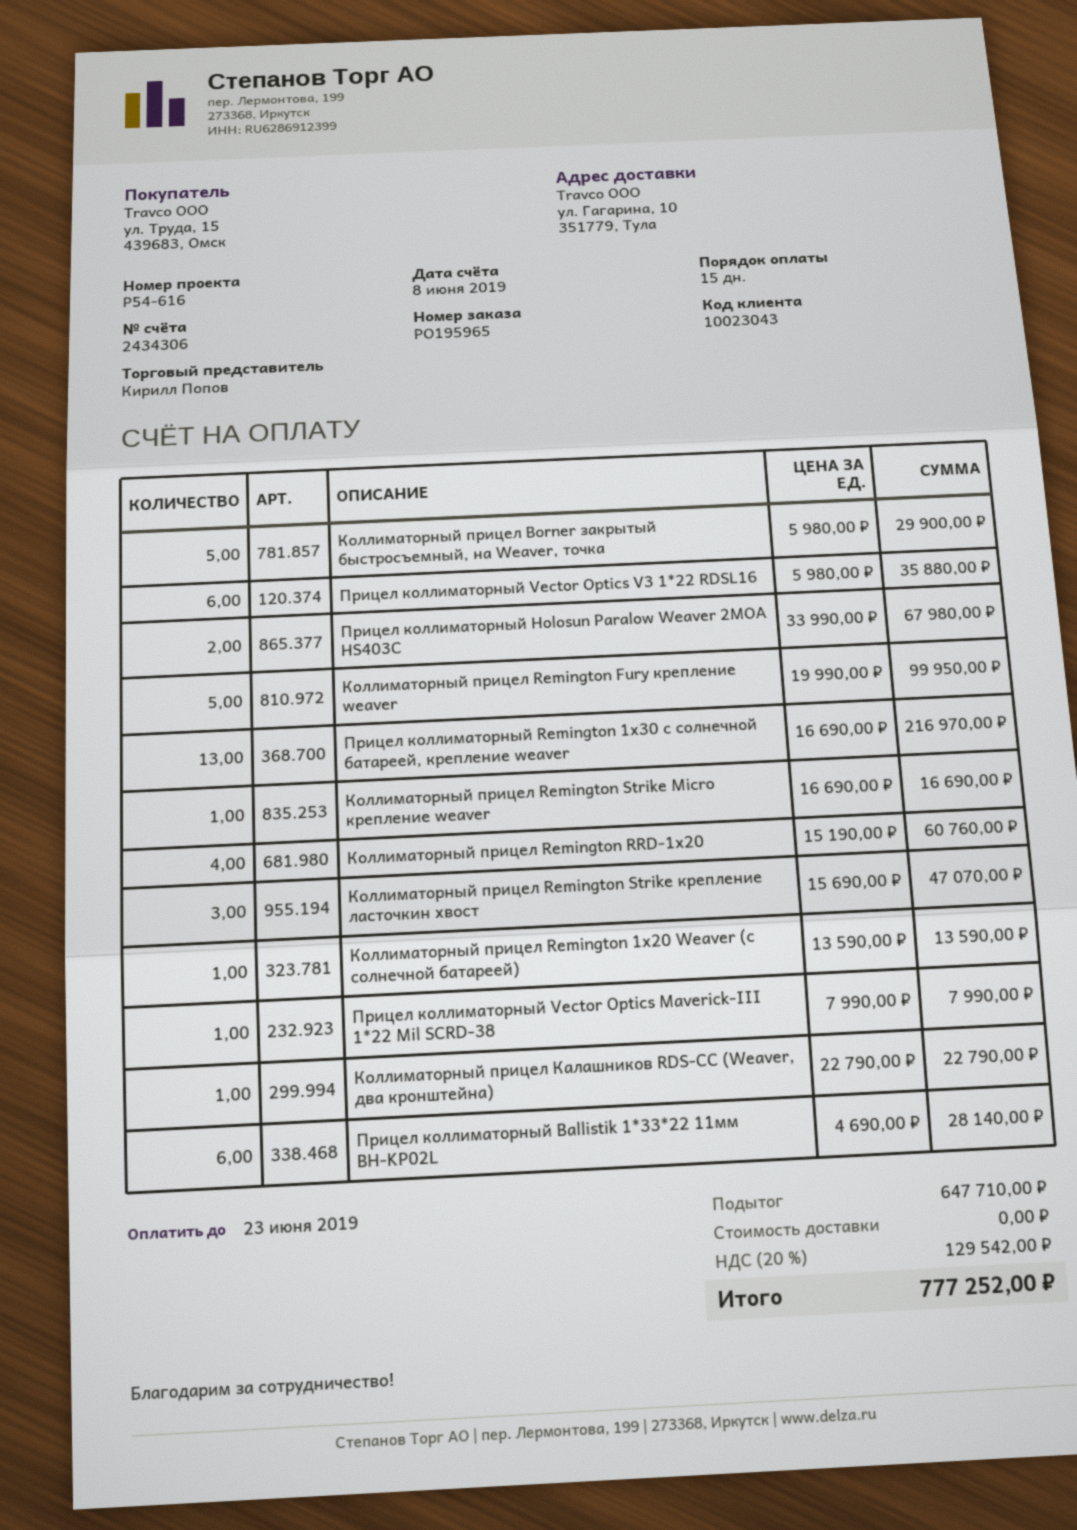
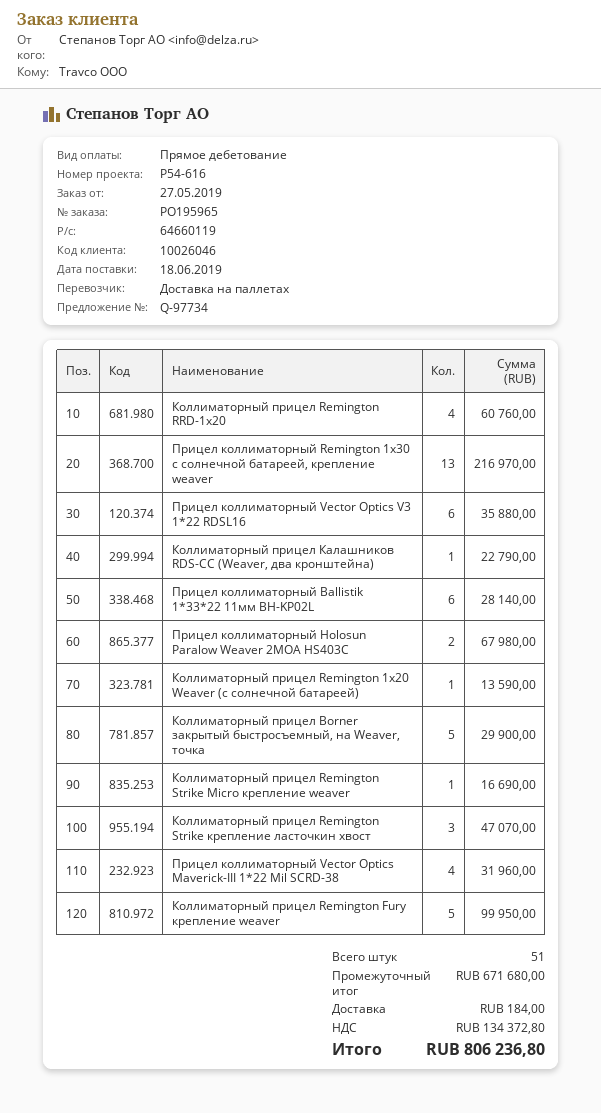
customer number: 10023043 -> 10026046
Прицел коллиматорный Vector Optics Maverick-III 1*22 Mil SCRD-38: 1 for 7990.00 -> 4 for 31960.00
subtotal: 647710.00 -> 671680.00
shipping: 0.00 -> 184.00
tax: 129542.00 -> 134372.80
total: 777252.00 -> 806236.80

